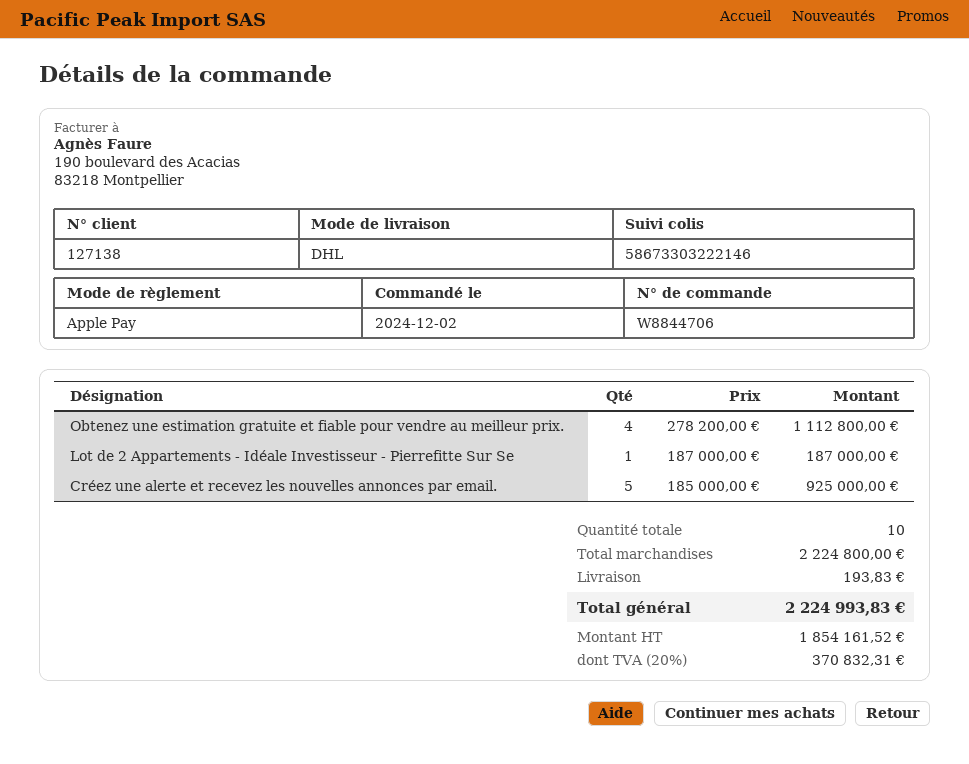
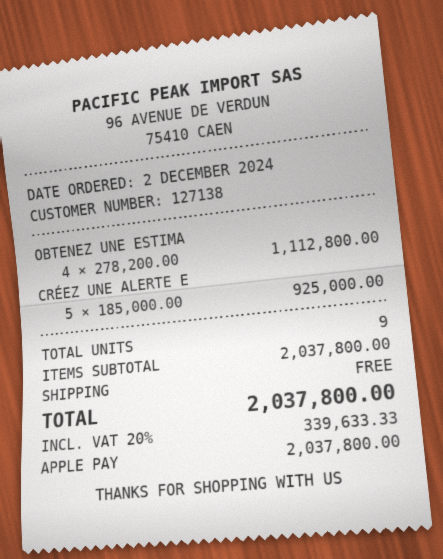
Lot de 2 Appartements - Idéale Investisseur - Pierrefitte Sur Se: 1 x 187000.00 = 187000.00 -> none
total quantity: 10 -> 9
subtotal: 2224800.00 -> 2037800.00
shipping: 193.83 -> 0.00
tax: 20% = 370832.31 -> 20% = 339633.33
total: 2224993.83 -> 2037800.00

